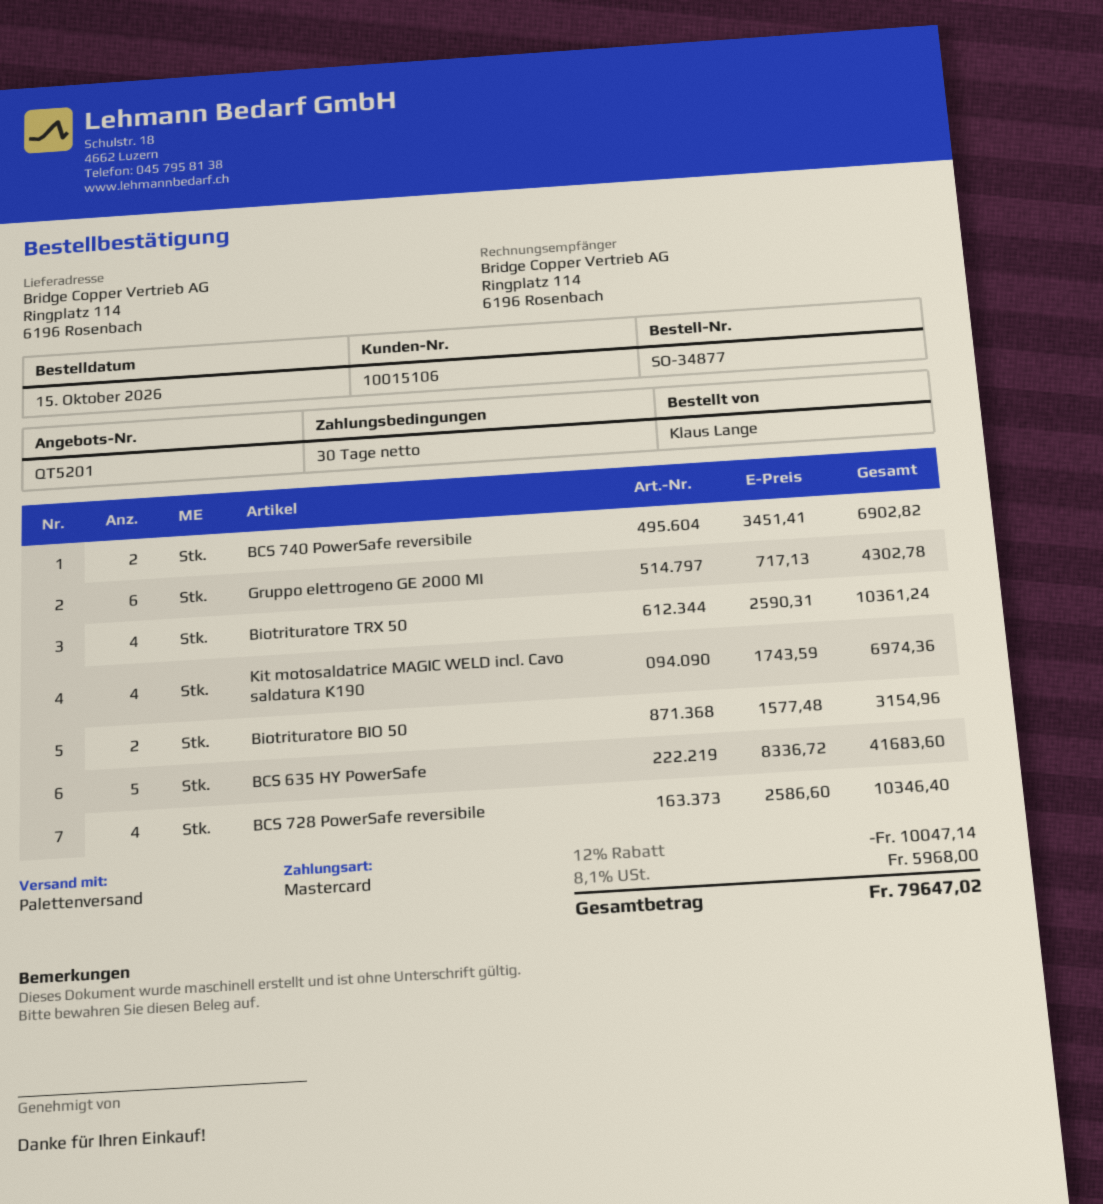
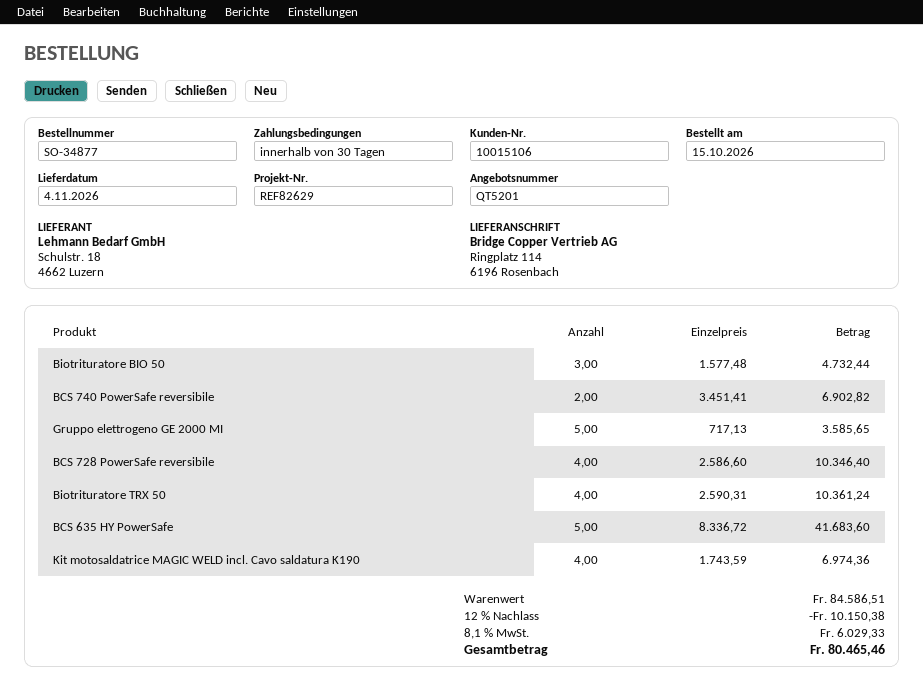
Gruppo elettrogeno GE 2000 MI: 6 x 717.13 = 4302.78 -> 5 x 717.13 = 3585.65
Biotrituratore BIO 50: 2 x 1577.48 = 3154.96 -> 3 x 1577.48 = 4732.44
discount: 12% = 10047.14 -> 12% = 10150.38
tax: 8.1% = 5968.00 -> 8.1% = 6029.33
total: 79647.02 -> 80465.46

